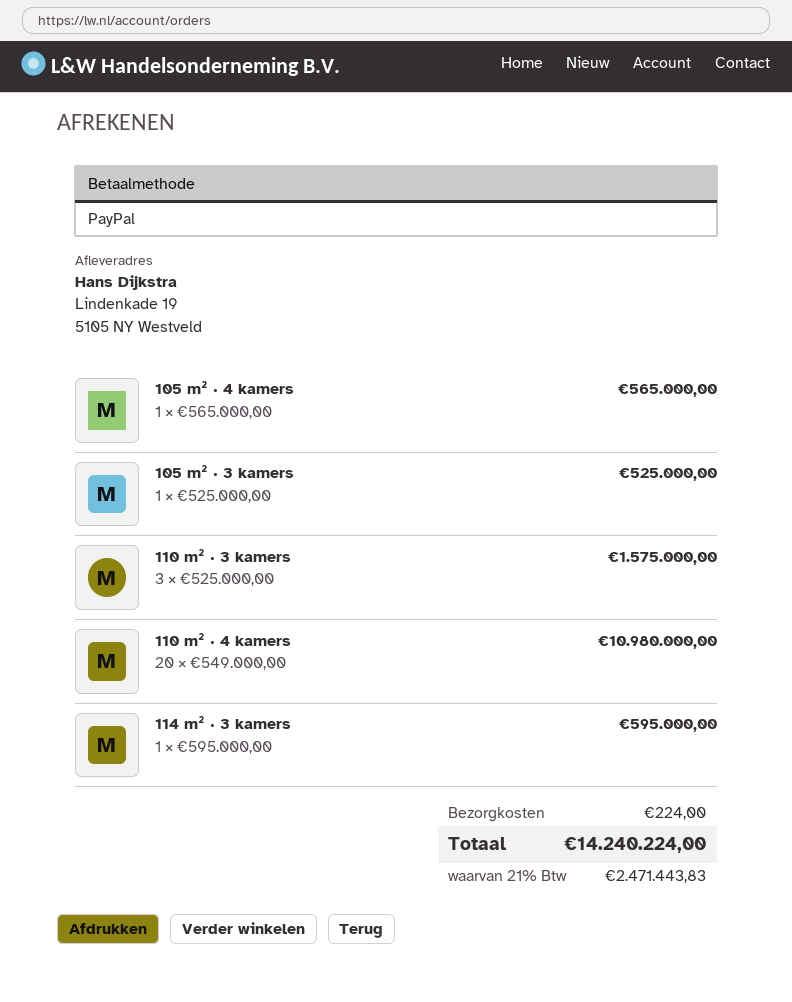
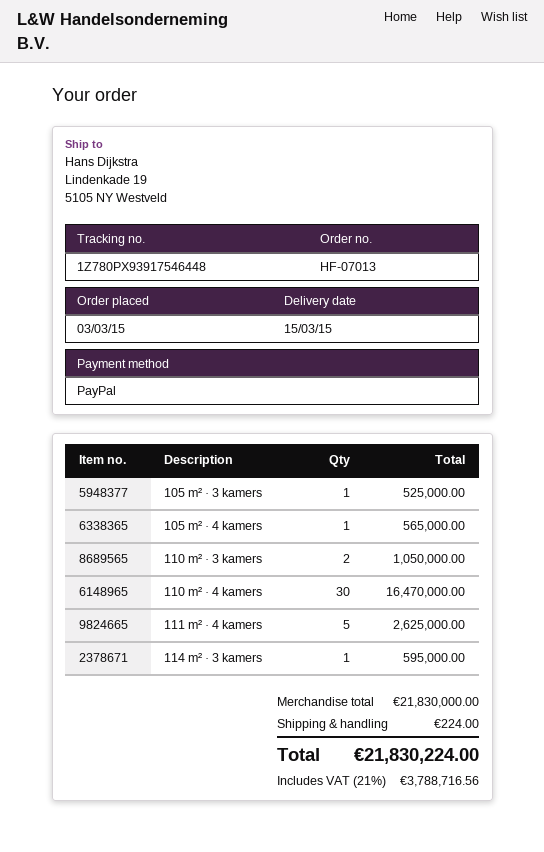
110 m² · 3 kamers: 3 for 1575000.00 -> 2 for 1050000.00
110 m² · 4 kamers: 20 for 10980000.00 -> 30 for 16470000.00
111 m² · 4 kamers: none -> 5 for 2625000.00
tax: 21% = 2471443.83 -> 21% = 3788716.56
total: 14240224.00 -> 21830224.00

